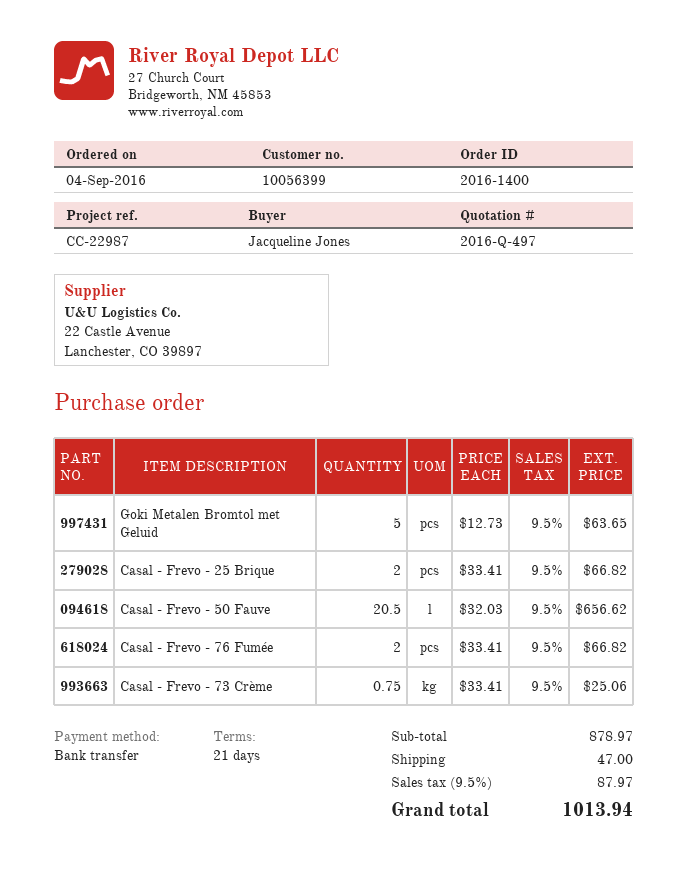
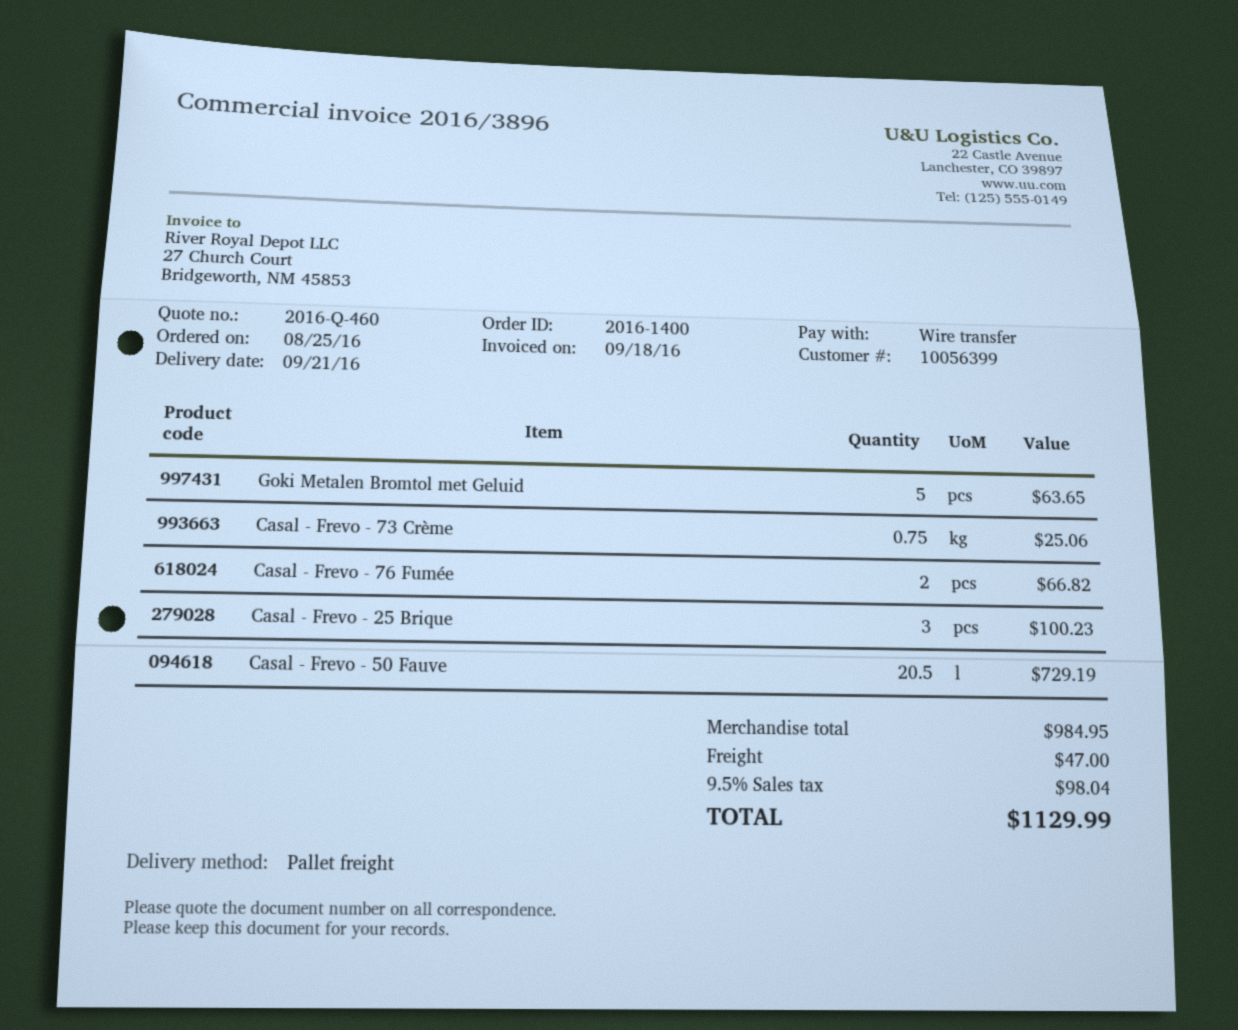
quote number: 2016-Q-497 -> 2016-Q-460
order date: 2016-09-04 -> 2016-08-25
Casal - Frevo - 25 Brique: 2 for 66.82 -> 3 for 100.23
Casal - Frevo - 50 Fauve: 20.5 for 656.62 -> 20.5 for 729.19
subtotal: 878.97 -> 984.95
tax: 9.5% = 87.97 -> 9.5% = 98.04
total: 1013.94 -> 1129.99

